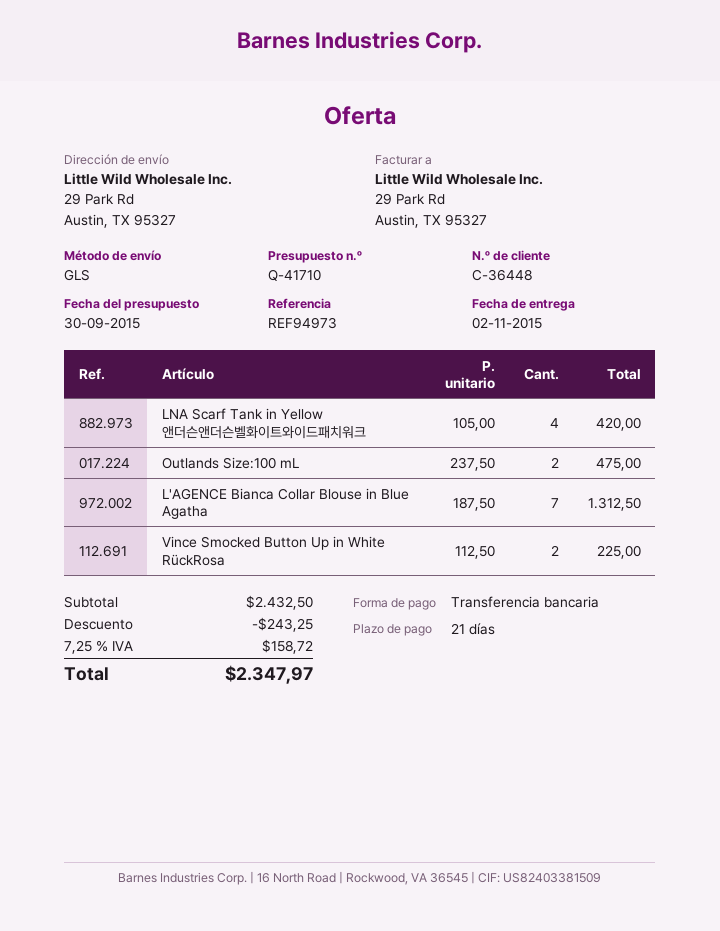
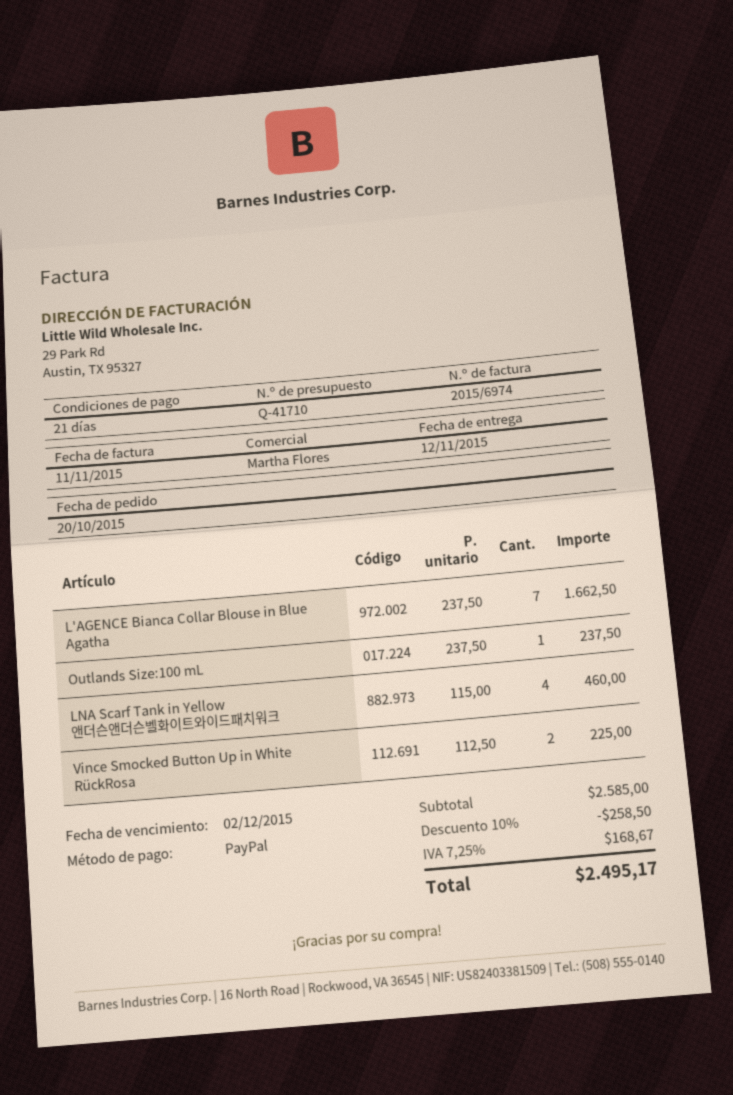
delivery date: 2015-11-02 -> 2015-11-12
payment method: bank transfer -> PayPal
LNA Scarf Tank in Yellow 앤더슨앤더슨벨화이트와이드패치워크: 4 x 105.00 = 420.00 -> 4 x 115.00 = 460.00
Outlands Size:100 mL: 2 x 237.50 = 475.00 -> 1 x 237.50 = 237.50
L'AGENCE Bianca Collar Blouse in Blue Agatha: 7 x 187.50 = 1312.50 -> 7 x 237.50 = 1662.50
subtotal: 2432.50 -> 2585.00
discount: 243.25 -> 258.50
tax: 7.25% = 158.72 -> 7.25% = 168.67
total: 2347.97 -> 2495.17

